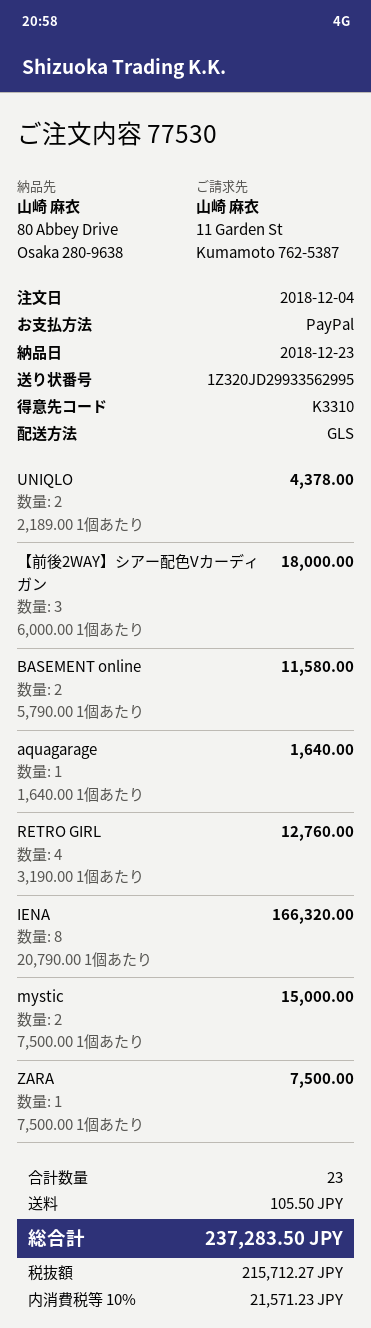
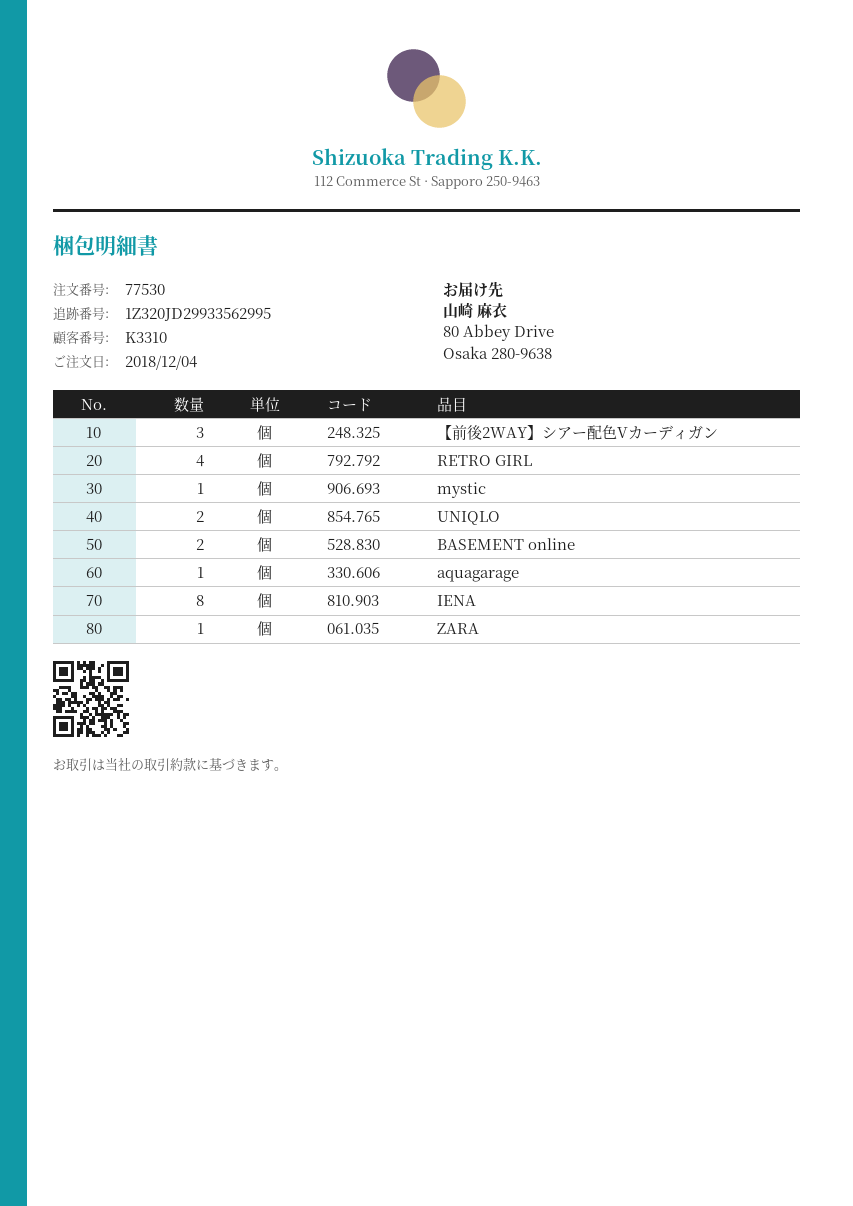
mystic: 2 -> 1

